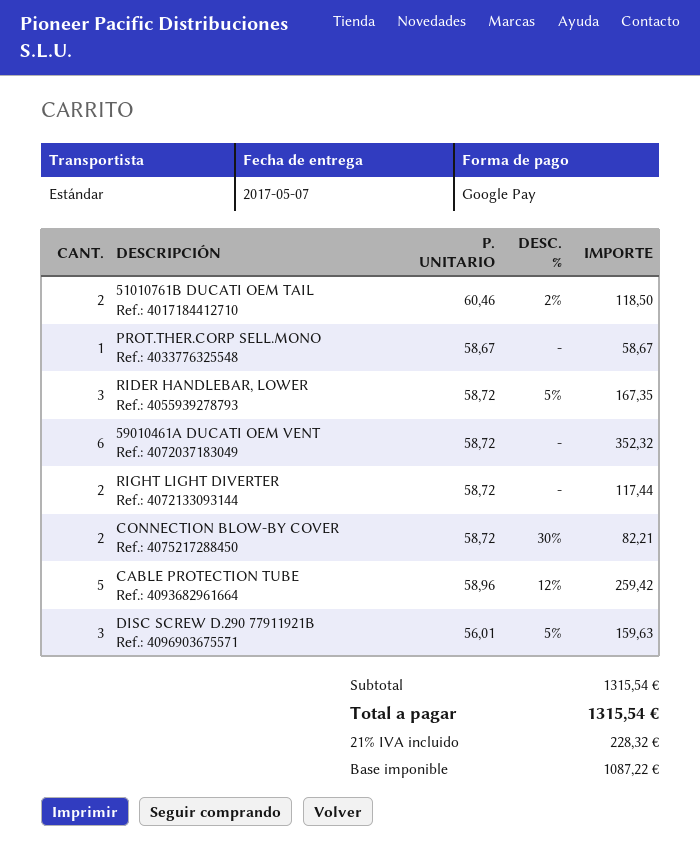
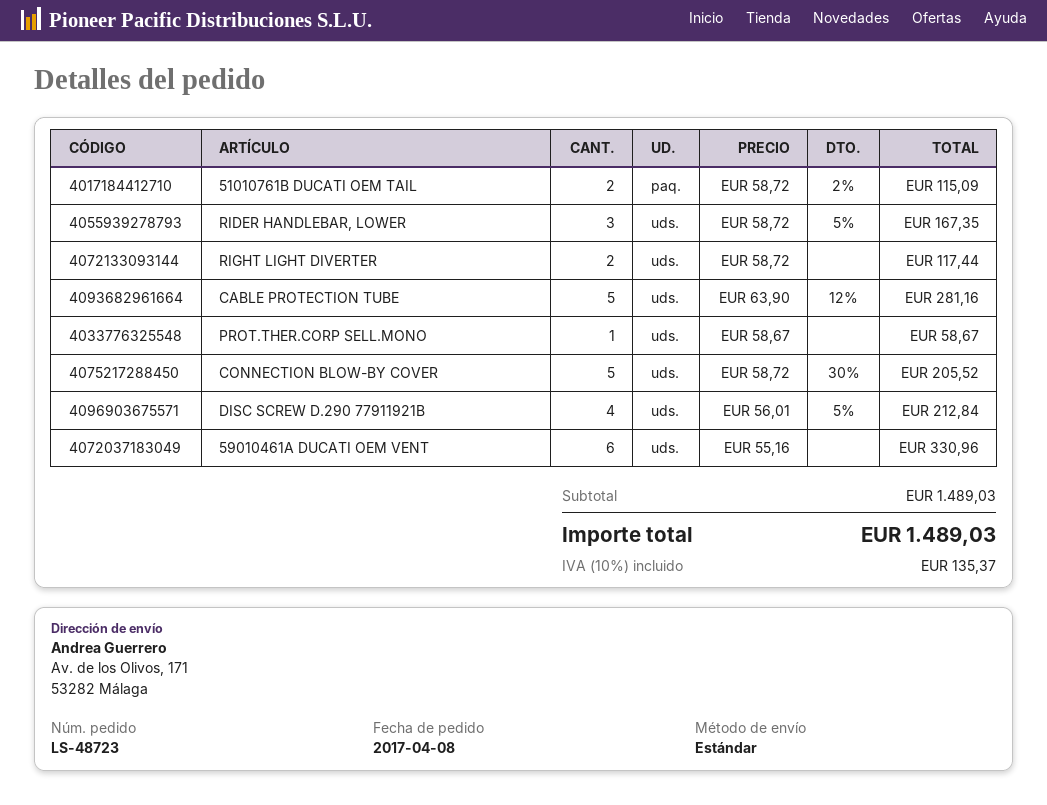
51010761B DUCATI OEM TAIL: 2 x 60.46 - 2% = 118.50 -> 2 x 58.72 - 2% = 115.09
59010461A DUCATI OEM VENT: 6 x 58.72 = 352.32 -> 6 x 55.16 = 330.96
CONNECTION BLOW-BY COVER: 2 x 58.72 - 30% = 82.21 -> 5 x 58.72 - 30% = 205.52
CABLE PROTECTION TUBE: 5 x 58.96 - 12% = 259.42 -> 5 x 63.90 - 12% = 281.16
DISC SCREW D.290 77911921B: 3 x 56.01 - 5% = 159.63 -> 4 x 56.01 - 5% = 212.84
subtotal: 1315.54 -> 1489.03
tax: 21% = 228.32 -> 10% = 135.37
total: 1315.54 -> 1489.03

